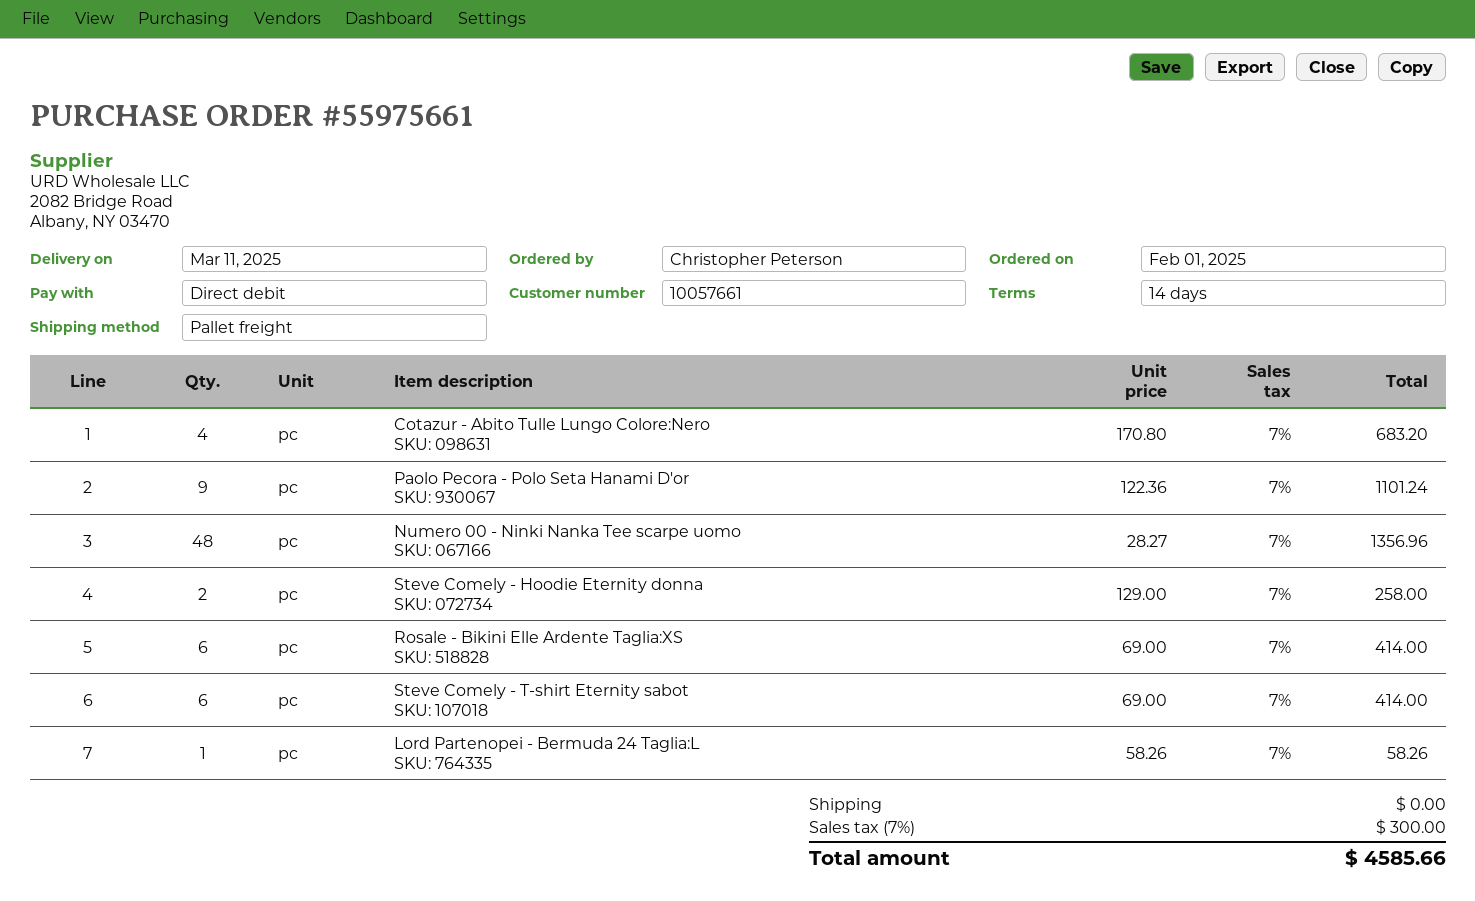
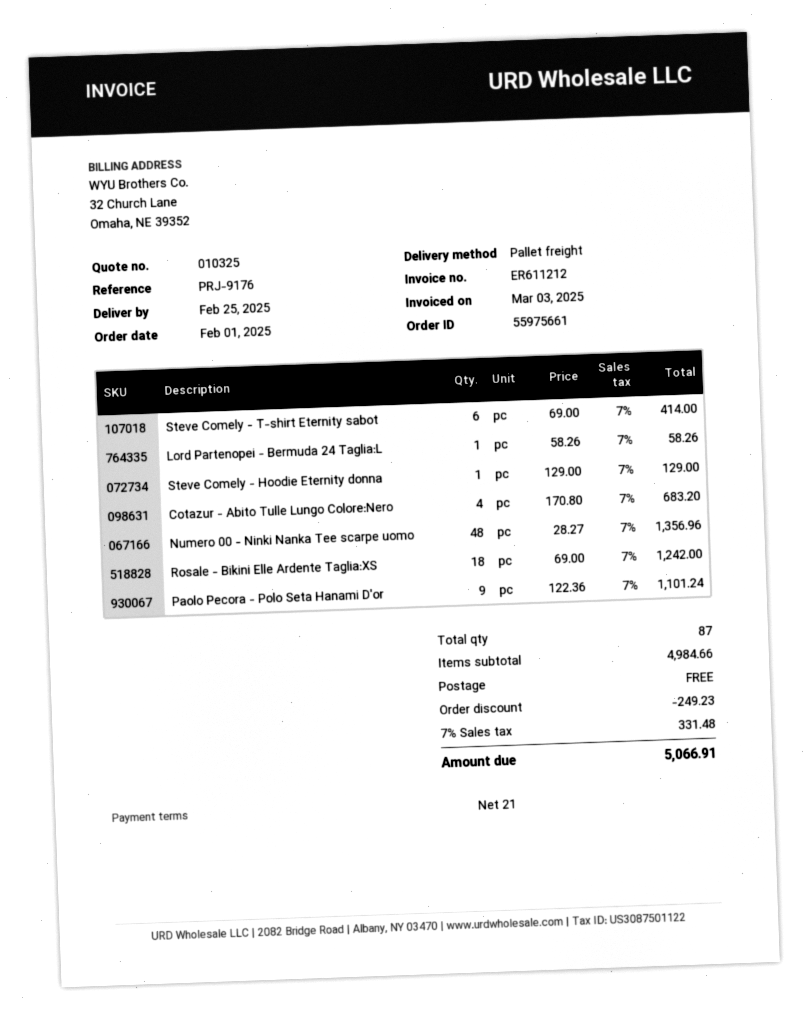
delivery date: 2025-03-11 -> 2025-02-25
payment terms: 14 days -> 21 days
Steve Comely - Hoodie Eternity donna: 2 x 129.00 = 258.00 -> 1 x 129.00 = 129.00
Rosale - Bikini Elle Ardente Taglia:XS: 6 x 69.00 = 414.00 -> 18 x 69.00 = 1242.00
discount: none -> 249.23
tax: 7% = 300.00 -> 7% = 331.48
total: 4585.66 -> 5066.91

